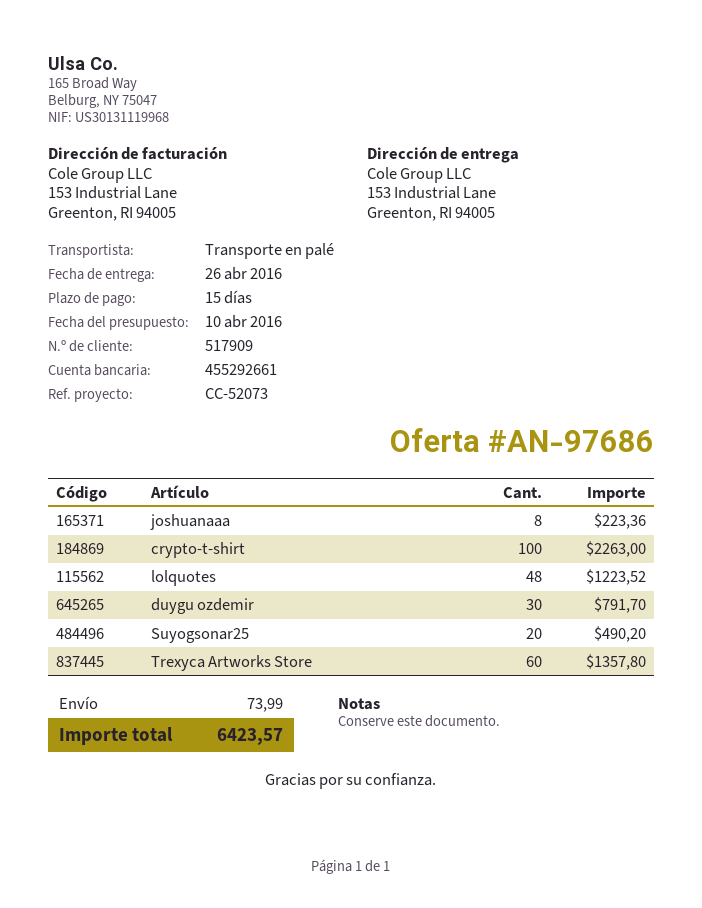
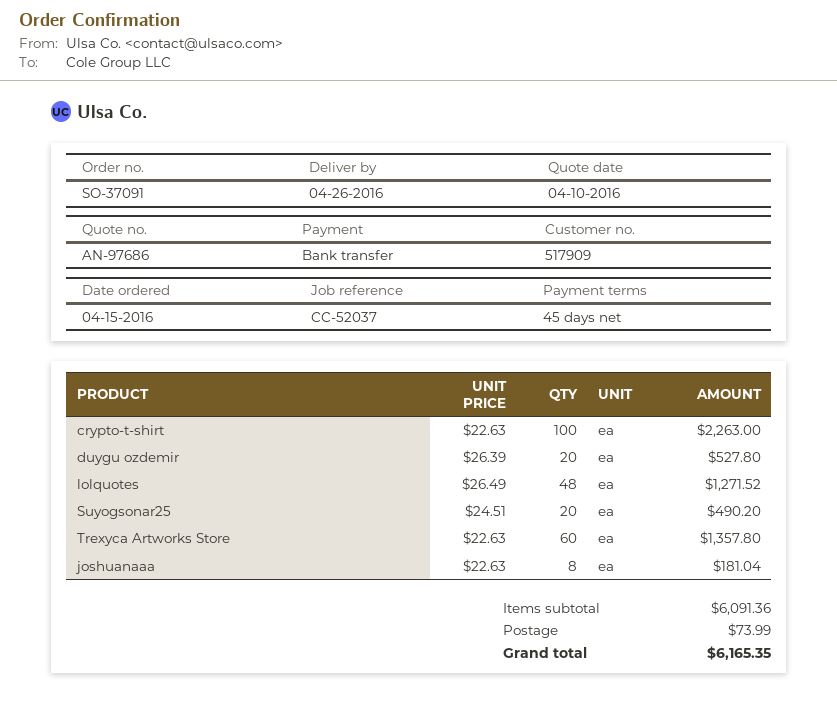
payment terms: 15 days -> 45 days
reference: CC-52073 -> CC-52037
joshuanaaa: 8 for 223.36 -> 8 for 181.04
lolquotes: 48 for 1223.52 -> 48 for 1271.52
duygu ozdemir: 30 for 791.70 -> 20 for 527.80
total: 6423.57 -> 6165.35

